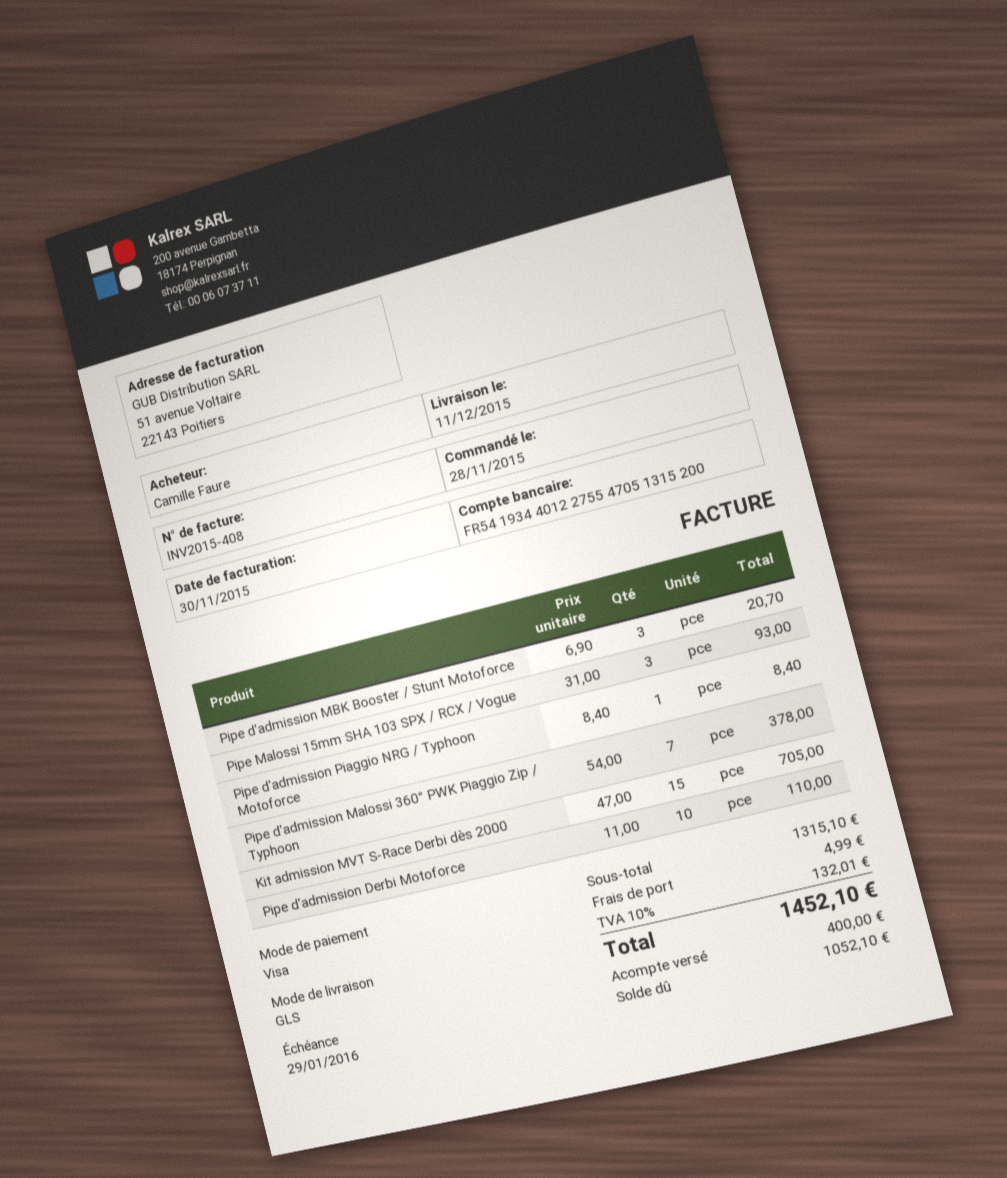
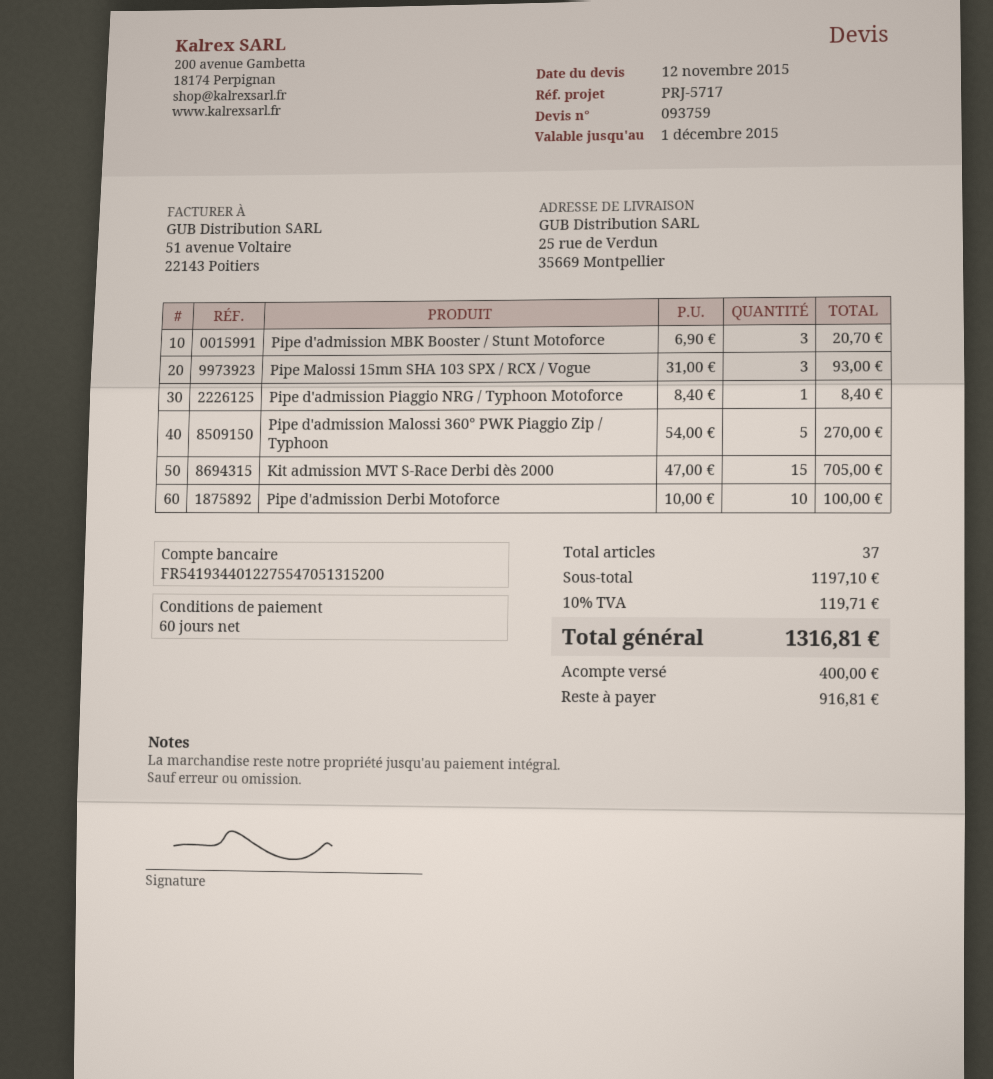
Pipe d'admission Malossi 360° PWK Piaggio Zip / Typhoon: 7 x 54.00 = 378.00 -> 5 x 54.00 = 270.00
Pipe d'admission Derbi Motoforce: 10 x 11.00 = 110.00 -> 10 x 10.00 = 100.00
subtotal: 1315.10 -> 1197.10
shipping: 4.99 -> none
tax: 10% = 132.01 -> 10% = 119.71
total: 1452.10 -> 1316.81
balance: 1052.10 -> 916.81

